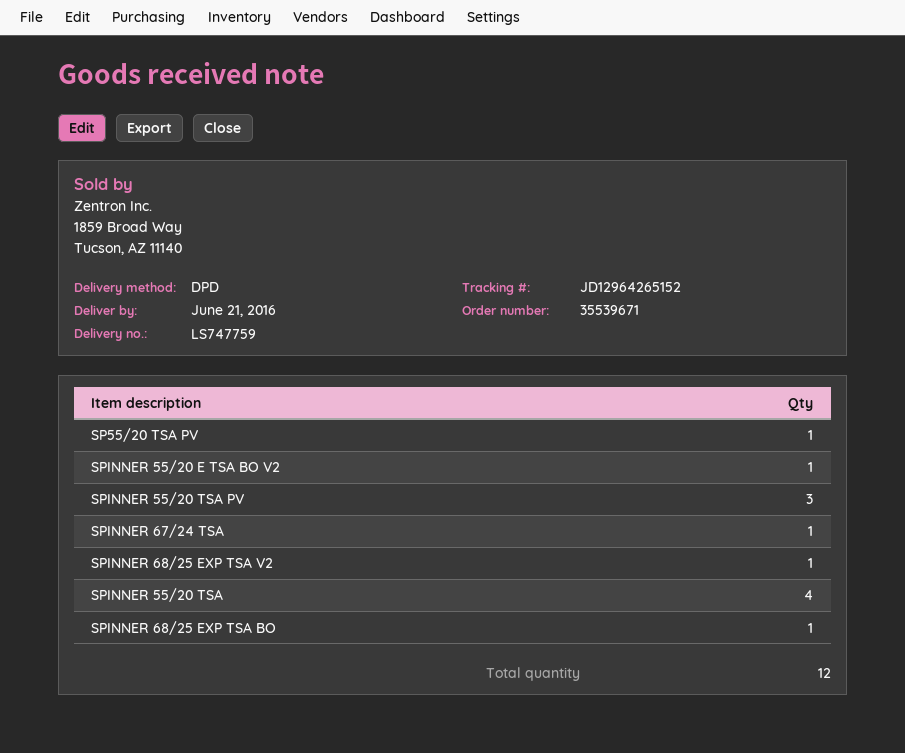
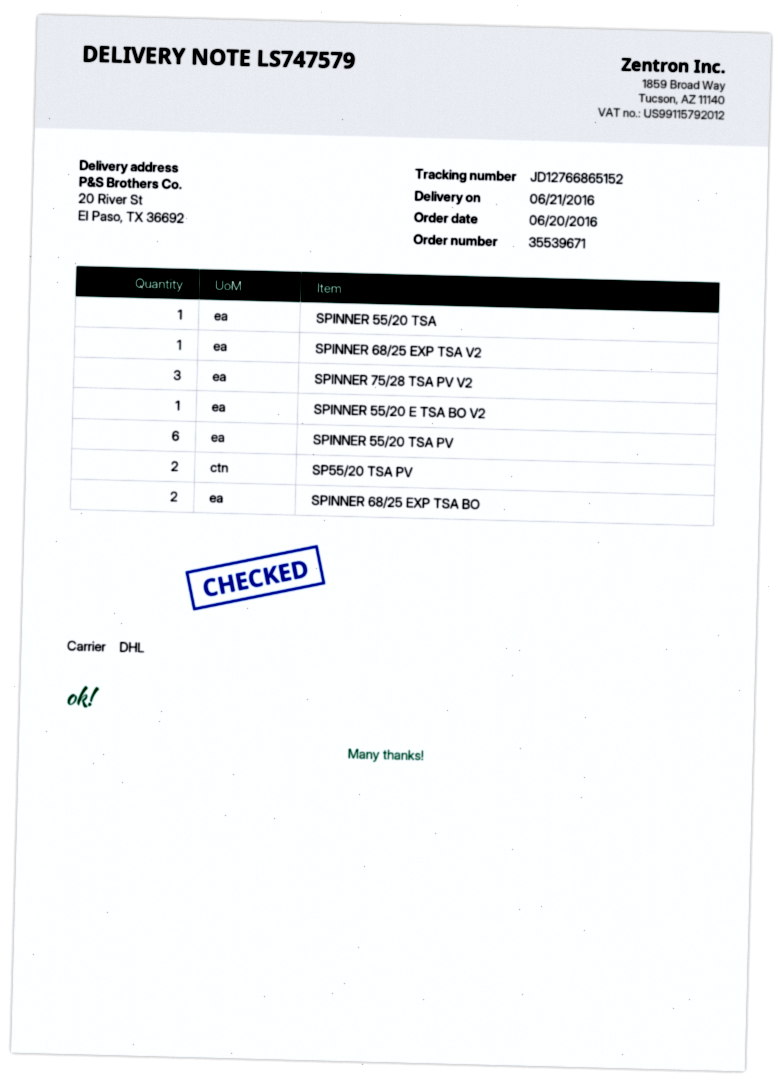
delivery note number: LS747759 -> LS747579
shipping method: DPD -> DHL
tracking number: JD12964265152 -> JD12766865152
SP55/20 TSA PV: 1 -> 2
SPINNER 55/20 TSA PV: 3 -> 6
SPINNER 67/24 TSA: 1 -> none
SPINNER 55/20 TSA: 4 -> 1
SPINNER 68/25 EXP TSA BO: 1 -> 2
SPINNER 75/28 TSA PV V2: none -> 3

